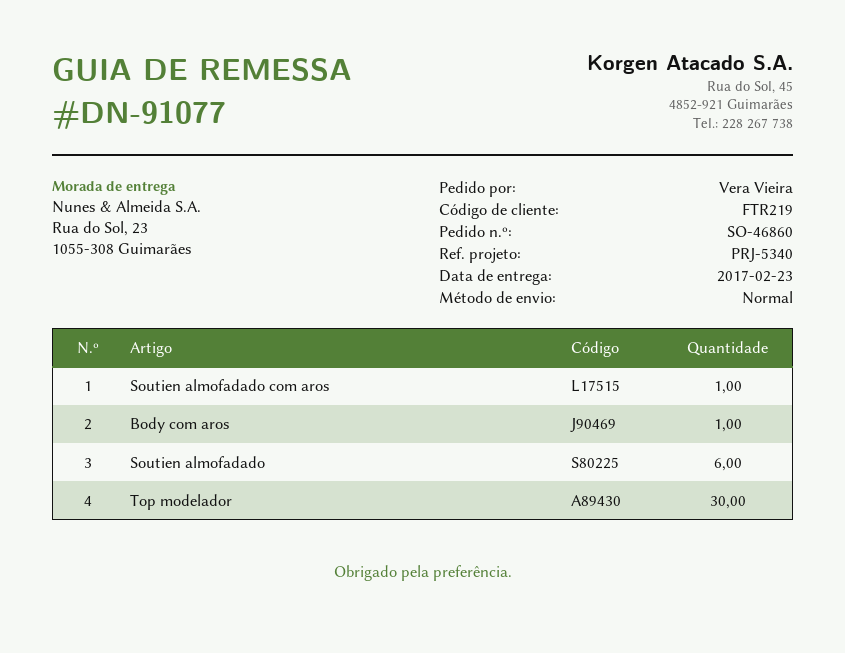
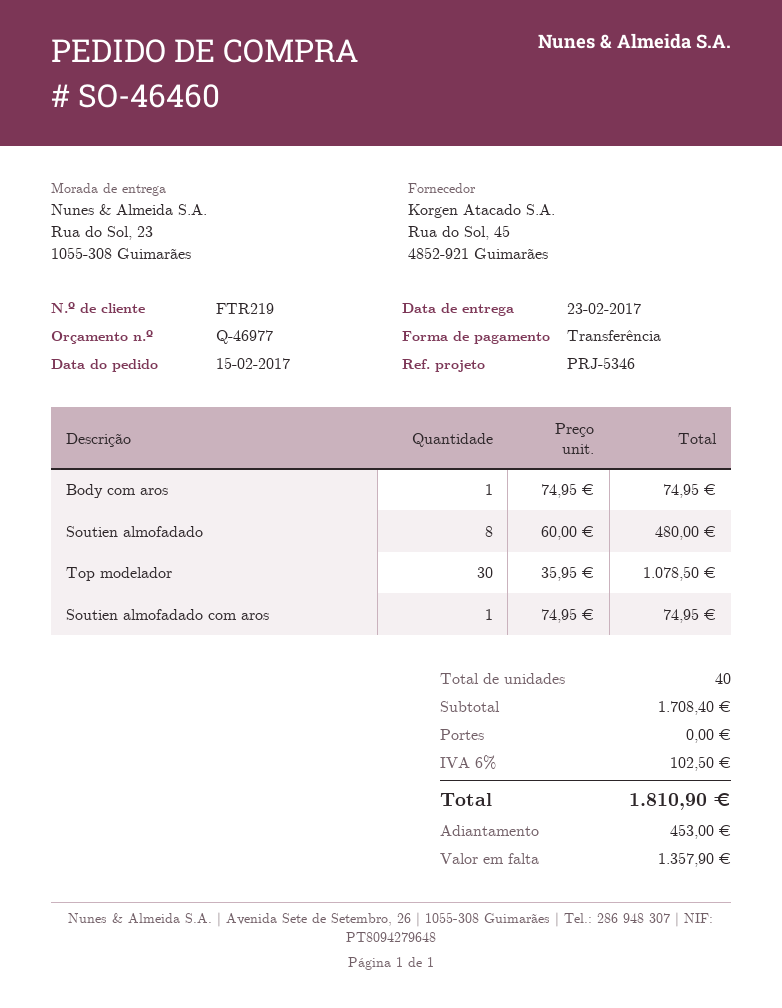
order number: SO-46860 -> SO-46460
reference: PRJ-5340 -> PRJ-5346
Soutien almofadado: 6 -> 8

